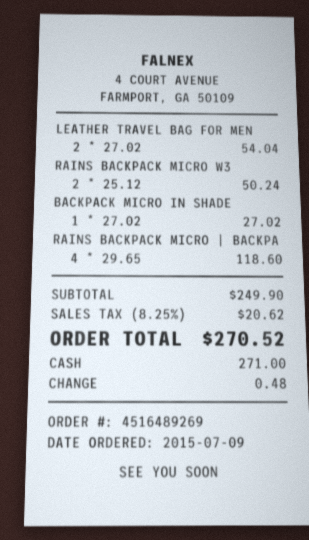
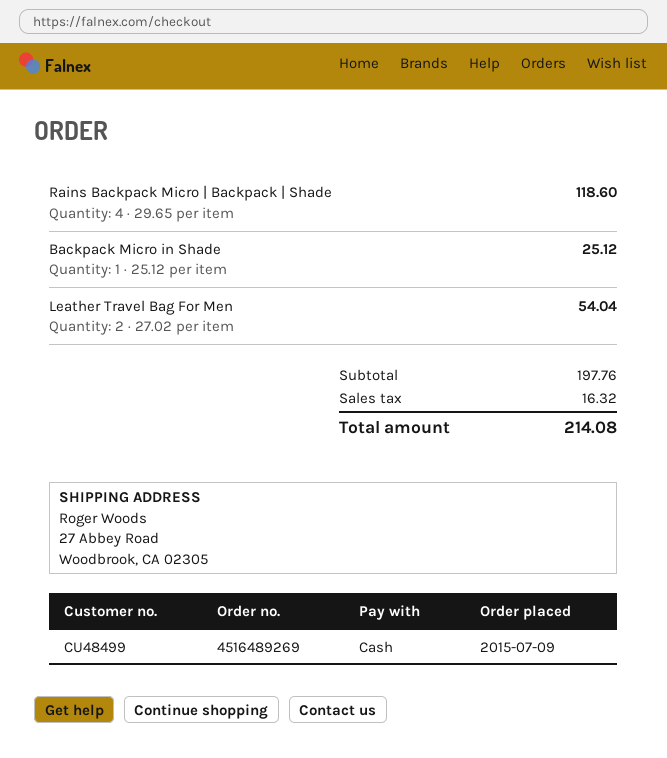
RAINS BACKPACK MICRO W3: 2 x 25.12 = 50.24 -> none
BACKPACK MICRO IN SHADE: 1 x 27.02 = 27.02 -> 1 x 25.12 = 25.12
subtotal: 249.90 -> 197.76
tax: 20.62 -> 16.32
total: 270.52 -> 214.08

